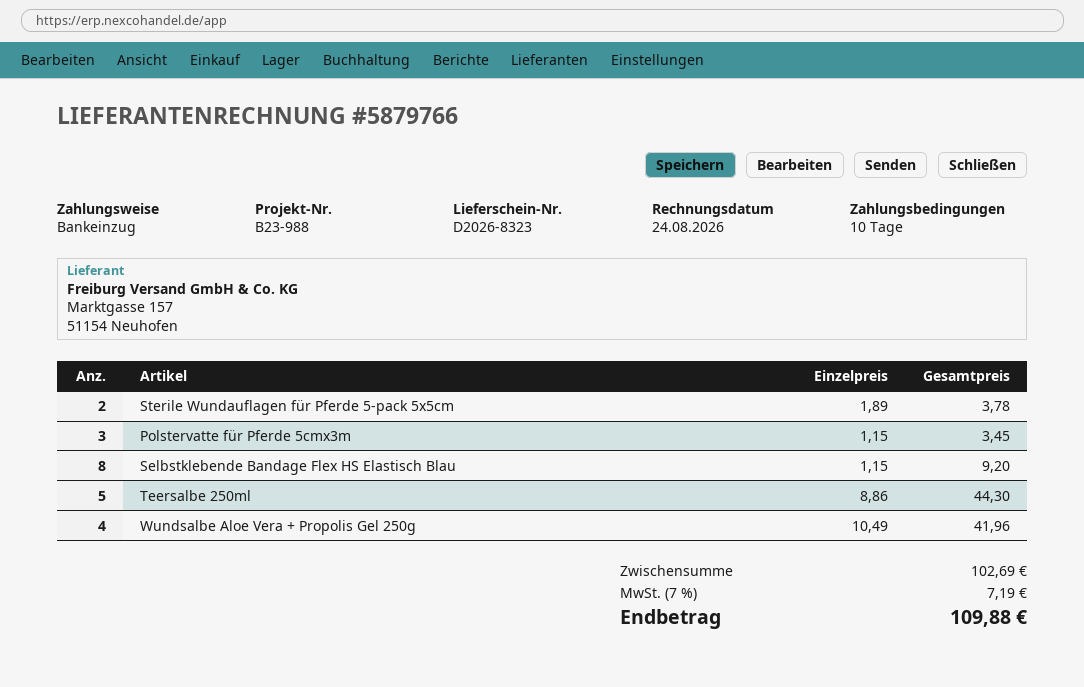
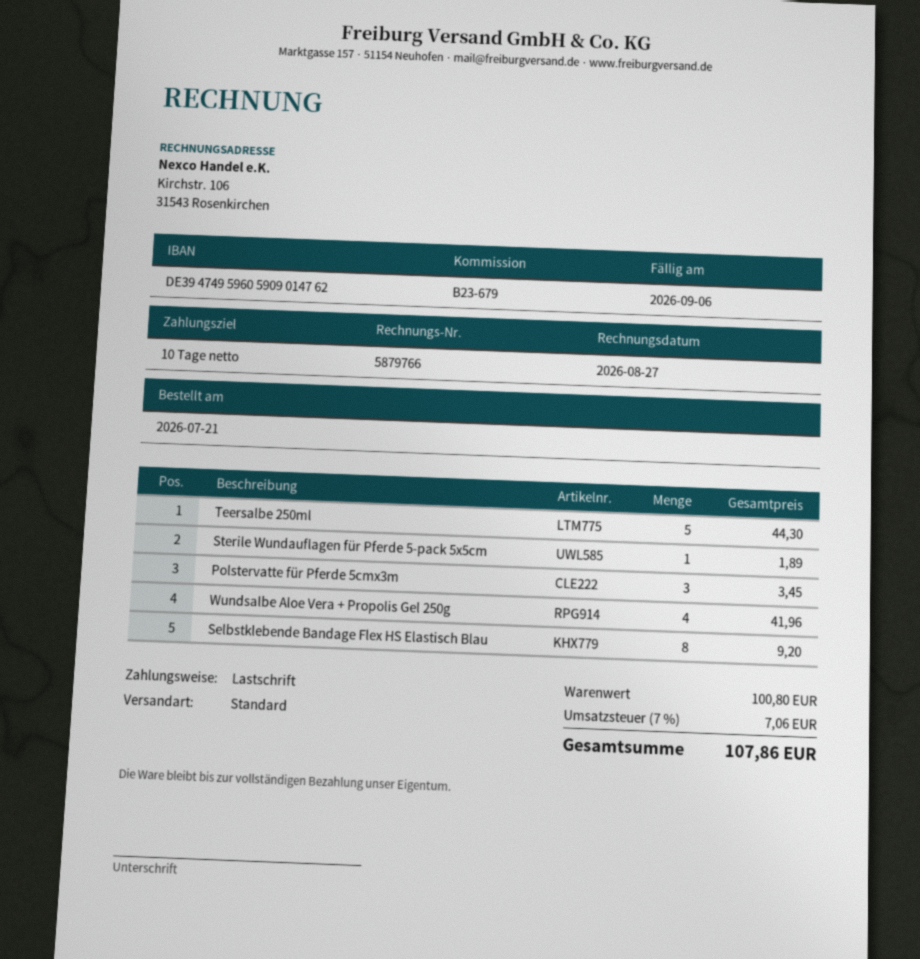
invoice date: 2026-08-24 -> 2026-08-27
reference: B23-988 -> B23-679
Sterile Wundauflagen für Pferde 5-pack 5x5cm: 2 for 3.78 -> 1 for 1.89
subtotal: 102.69 -> 100.80
tax: 7% = 7.19 -> 7% = 7.06
total: 109.88 -> 107.86

